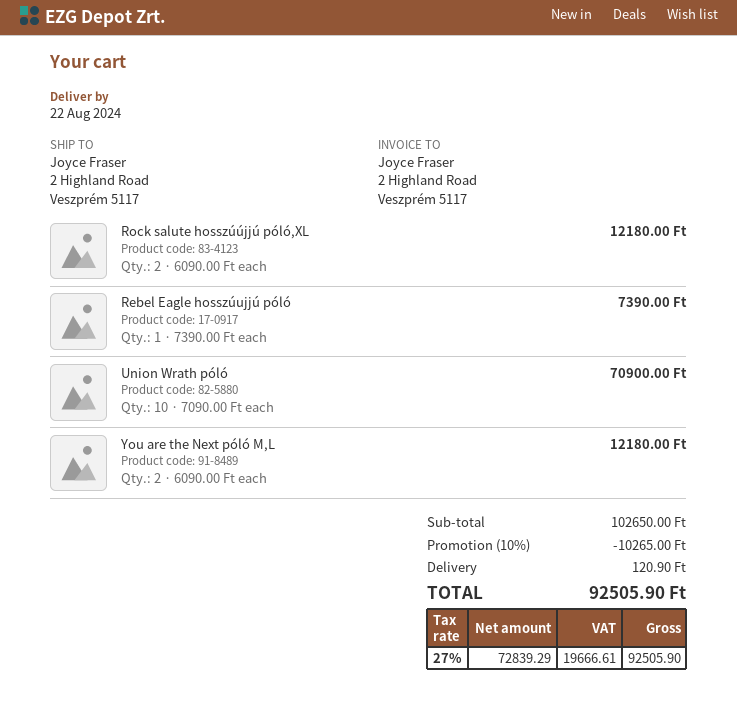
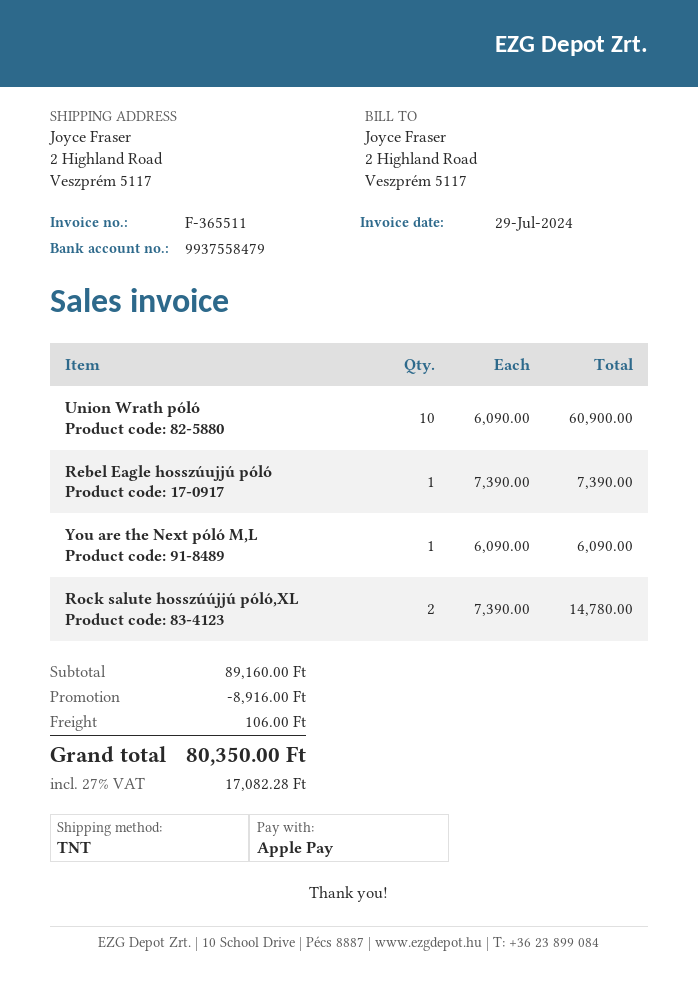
Rock salute hosszúújjú póló,XL: 2 x 6090.00 = 12180.00 -> 2 x 7390.00 = 14780.00
Union Wrath póló: 10 x 7090.00 = 70900.00 -> 10 x 6090.00 = 60900.00
You are the Next póló M,L: 2 x 6090.00 = 12180.00 -> 1 x 6090.00 = 6090.00
subtotal: 102650.00 -> 89160.00
discount: 10265.00 -> 8916.00
shipping: 120.90 -> 106.00
tax: 27% = 19666.61 -> 27% = 17082.28
total: 92505.90 -> 80350.00

